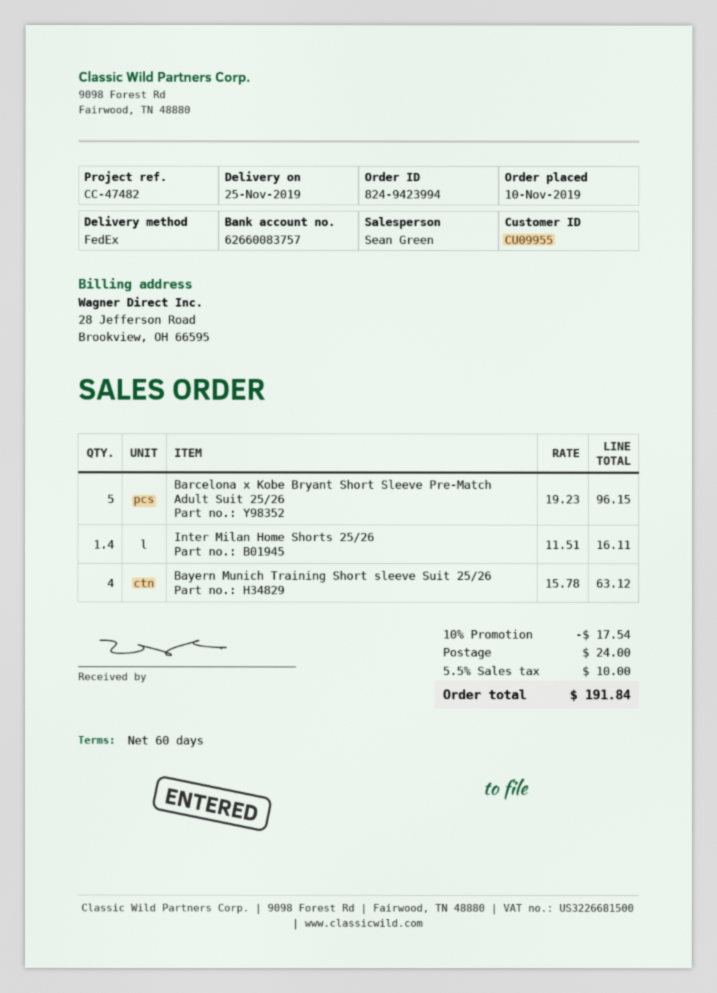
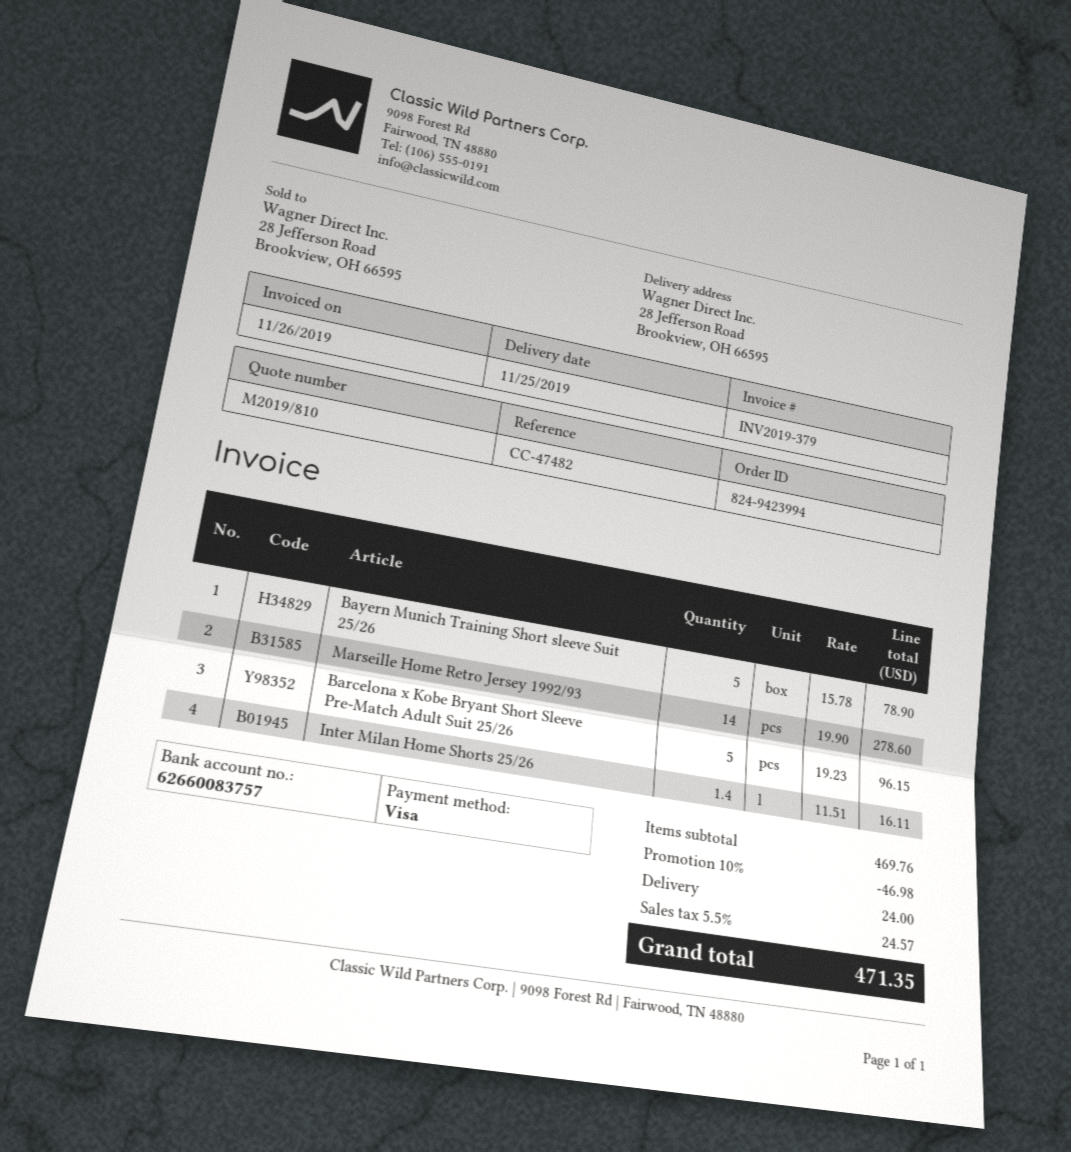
Bayern Munich Training Short sleeve Suit 25/26: 4 x 15.78 = 63.12 -> 5 x 15.78 = 78.90
Marseille Home Retro Jersey 1992/93: none -> 14 x 19.90 = 278.60
discount: 10% = 17.54 -> 10% = 46.98
tax: 5.5% = 10.00 -> 5.5% = 24.57
total: 191.84 -> 471.35

